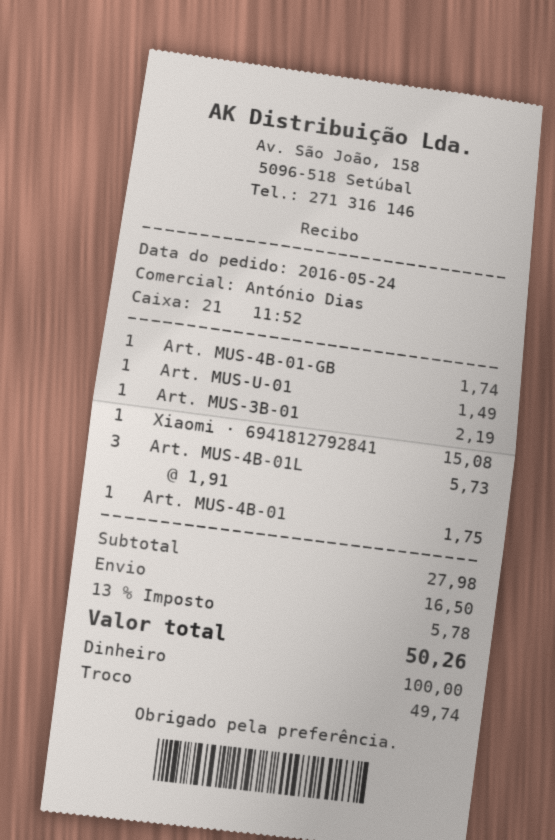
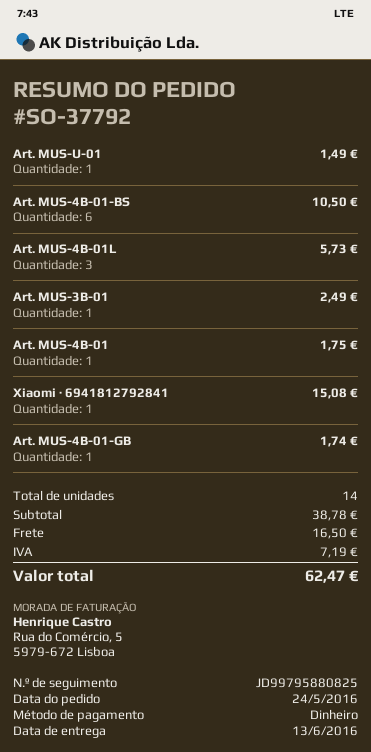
Art. MUS-3B-01: 1 for 2.19 -> 1 for 2.49
Art. MUS-4B-01-BS: none -> 6 for 10.50
subtotal: 27.98 -> 38.78
tax: 5.78 -> 7.19
total: 50.26 -> 62.47

